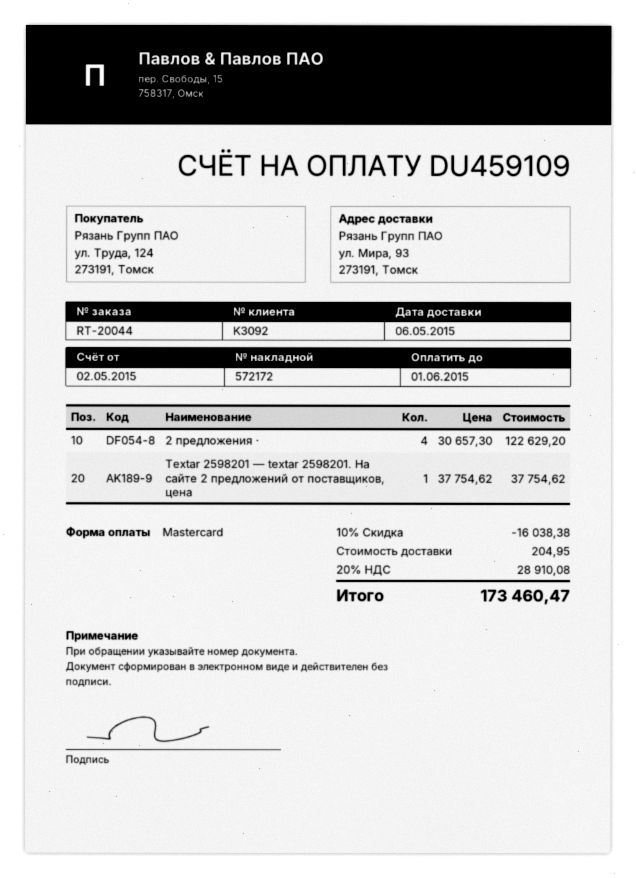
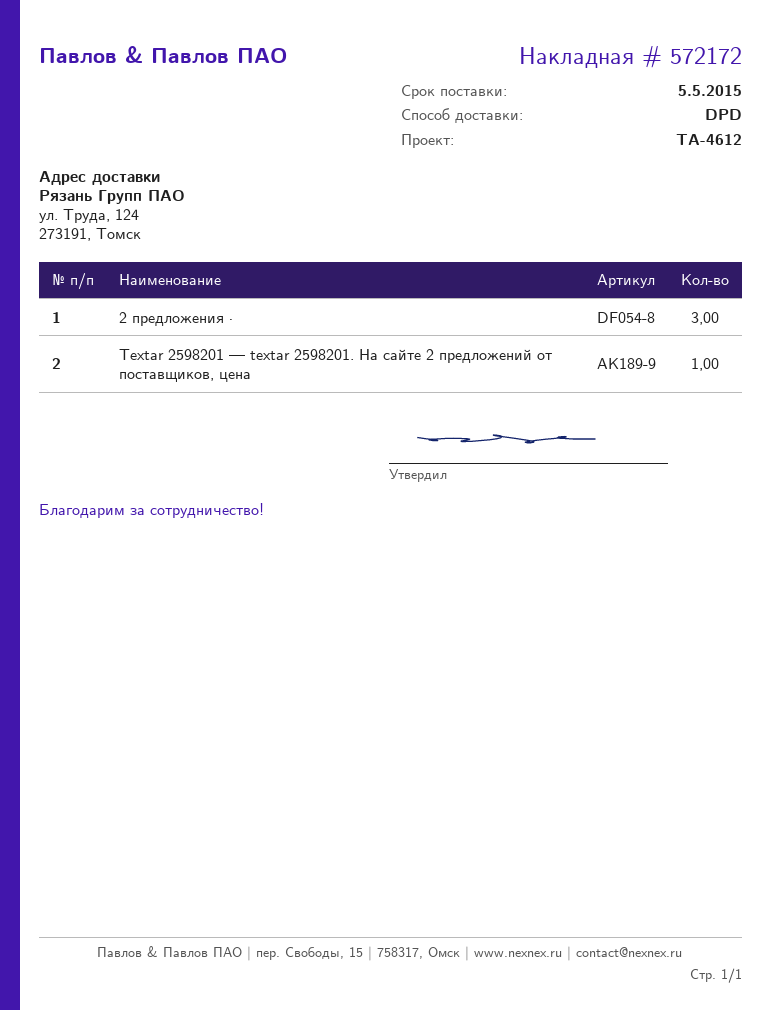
delivery date: 2015-05-06 -> 2015-05-05
ship to: ул. Мира, 93, 273191, Томск -> ул. Труда, 124, 273191, Томск
2 предложения ·: 4 -> 3

